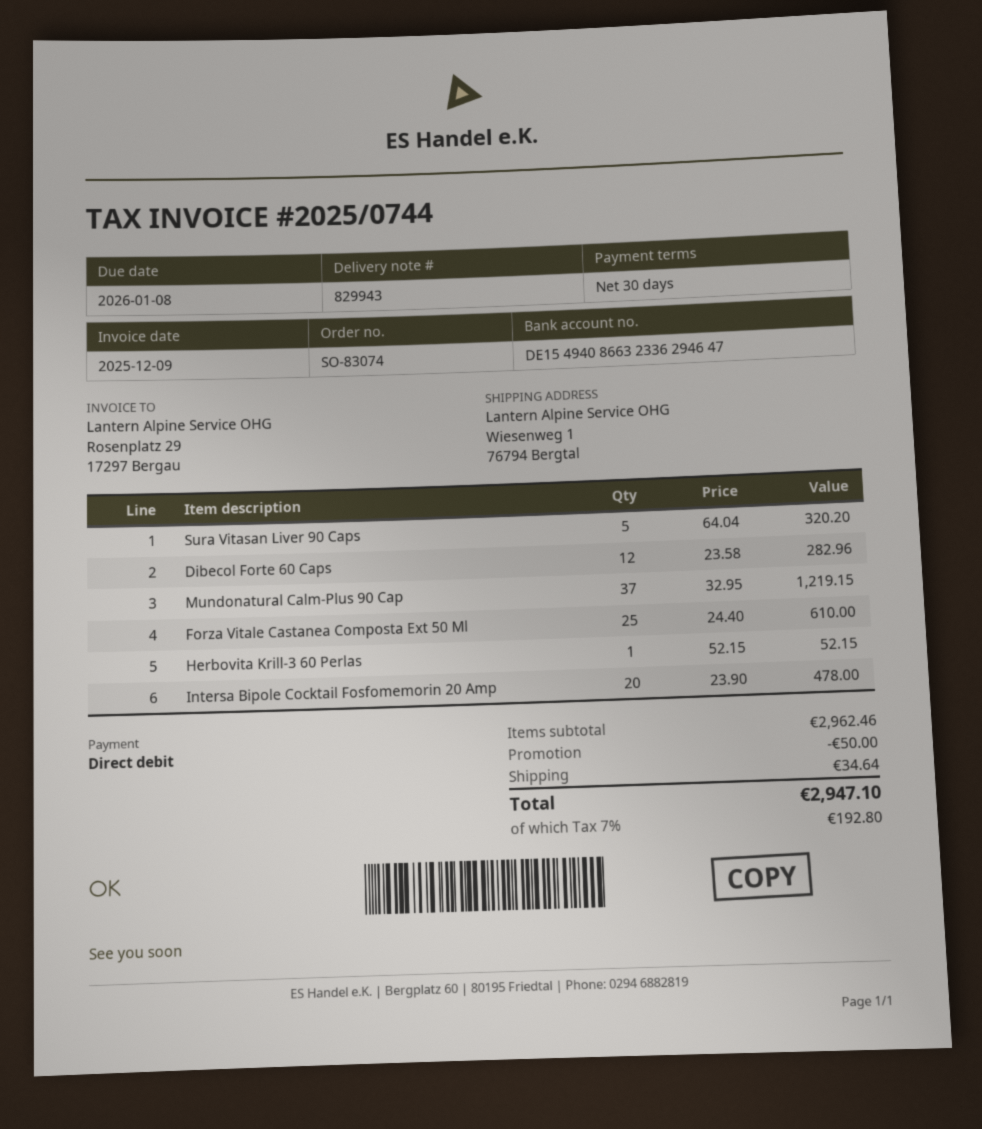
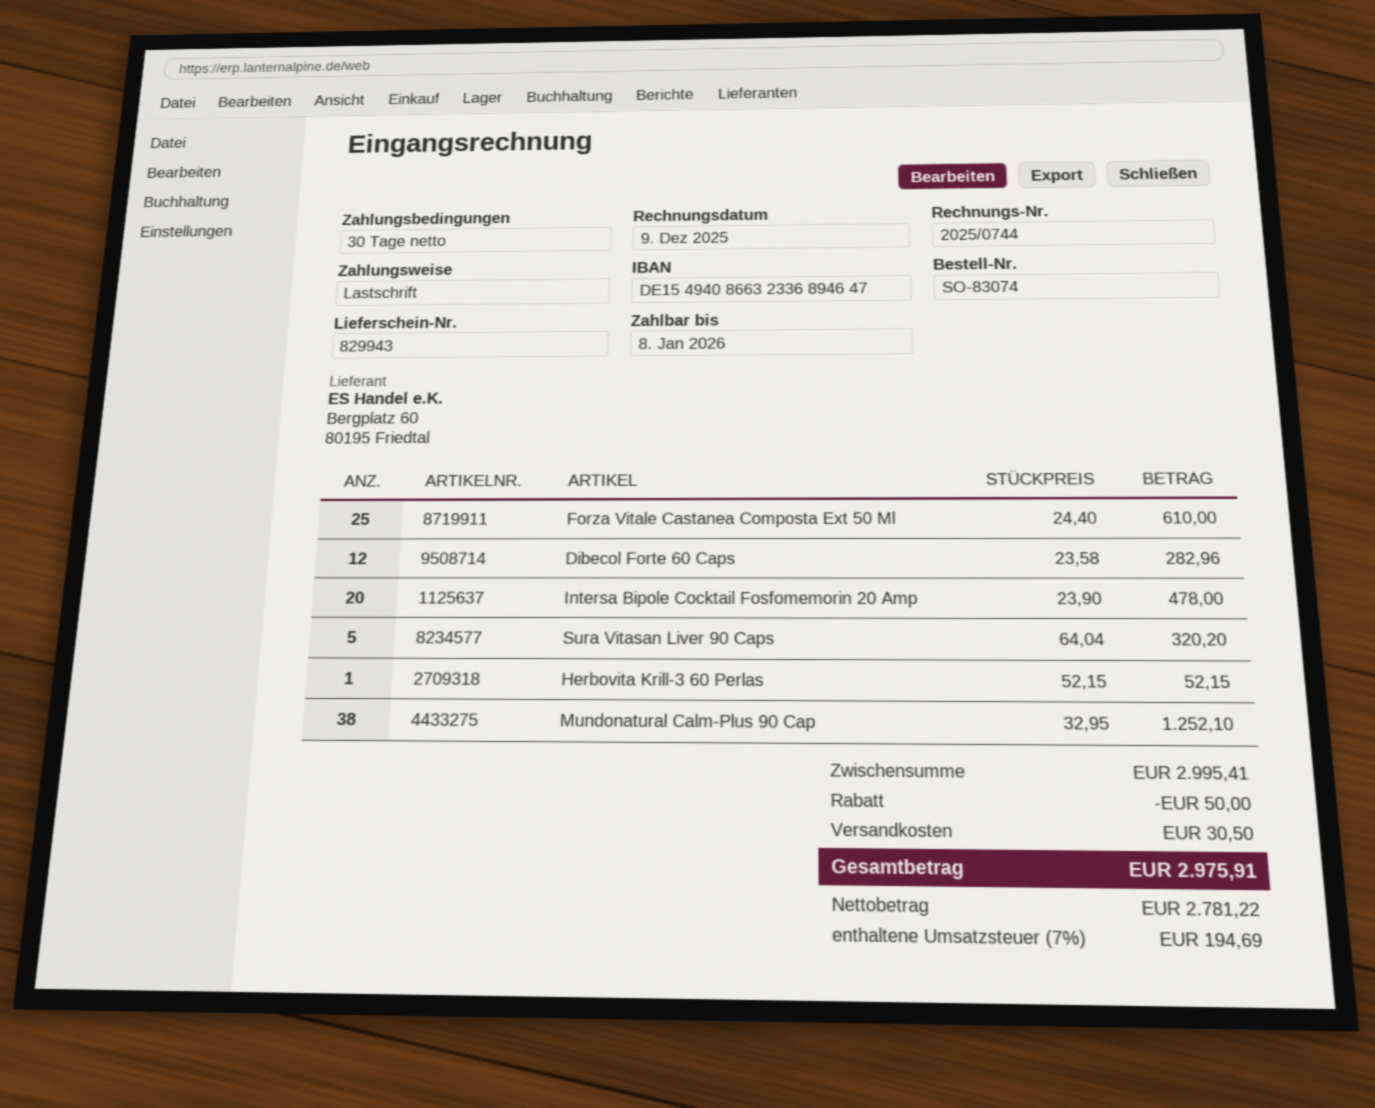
bank account: DE15494086632336294647 -> DE15494086632336894647
Mundonatural Calm-Plus 90 Cap: 37 x 32.95 = 1219.15 -> 38 x 32.95 = 1252.10
subtotal: 2962.46 -> 2995.41
shipping: 34.64 -> 30.50
tax: 7% = 192.80 -> 7% = 194.69
total: 2947.10 -> 2975.91

